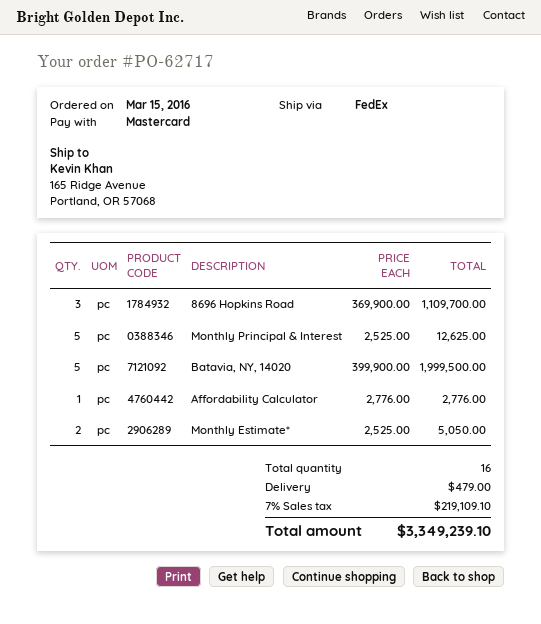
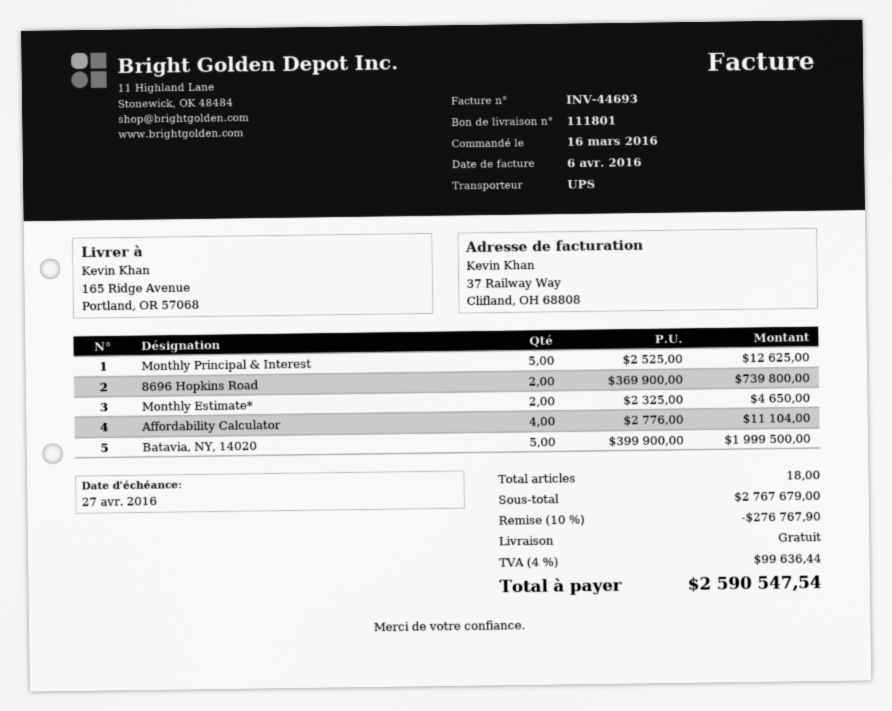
order date: 2016-03-15 -> 2016-03-16
shipping method: FedEx -> UPS
8696 Hopkins Road: 3 x 369900.00 = 1109700.00 -> 2 x 369900.00 = 739800.00
Affordability Calculator: 1 x 2776.00 = 2776.00 -> 4 x 2776.00 = 11104.00
Monthly Estimate*: 2 x 2525.00 = 5050.00 -> 2 x 2325.00 = 4650.00
total quantity: 16 -> 18
discount: none -> 10% = 276767.90
shipping: 479.00 -> 0.00
tax: 7% = 219109.10 -> 4% = 99636.44
total: 3349239.10 -> 2590547.54

